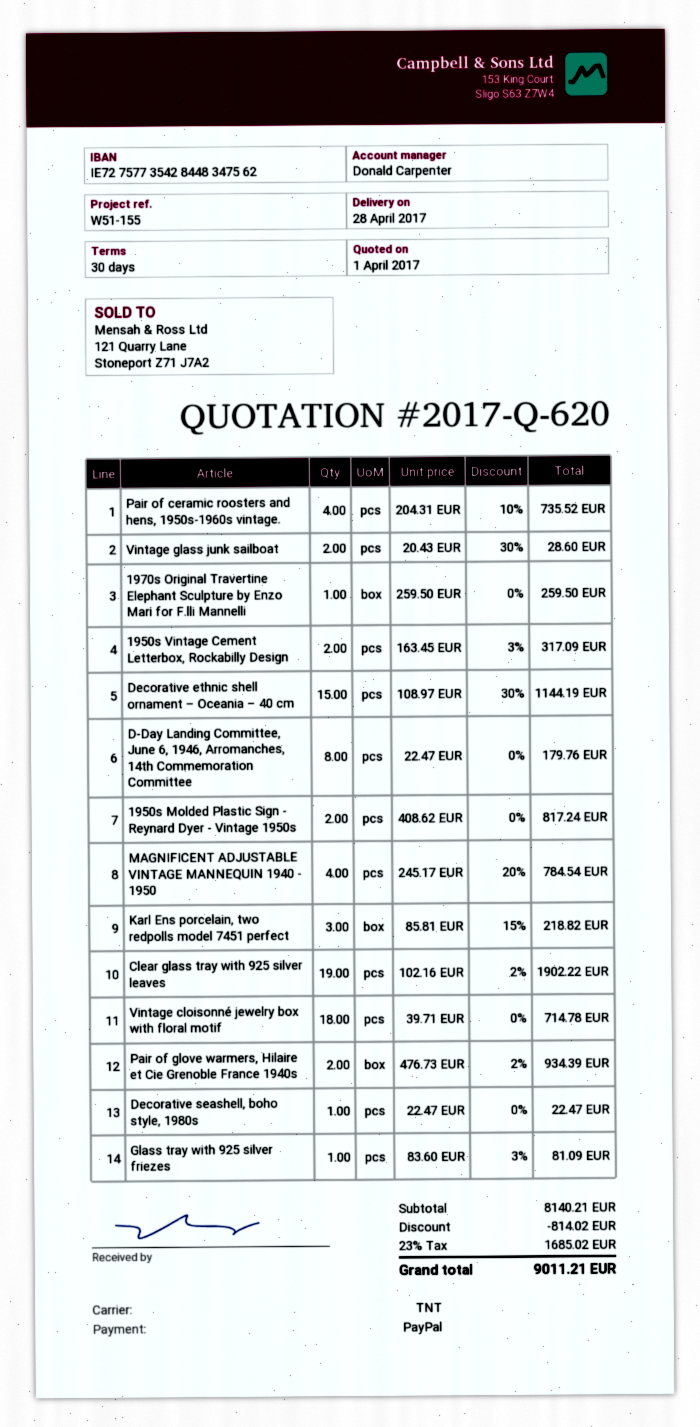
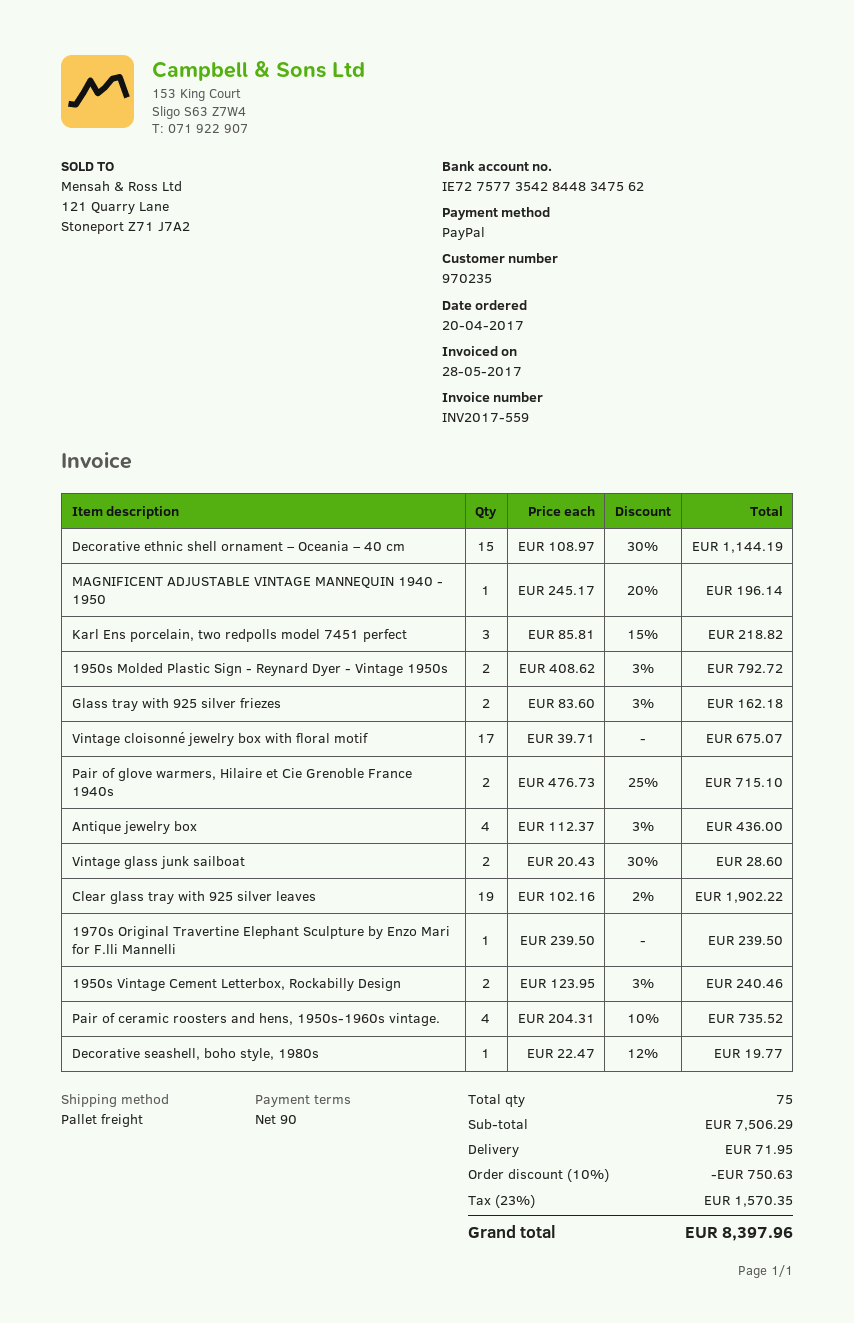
payment terms: 30 days -> 90 days
shipping method: TNT -> pallet freight
1970s Original Travertine Elephant Sculpture by Enzo Mari for F.lli Mannelli: 1 x 259.50 = 259.50 -> 1 x 239.50 = 239.50
1950s Vintage Cement Letterbox, Rockabilly Design: 2 x 163.45 - 3% = 317.09 -> 2 x 123.95 - 3% = 240.46
D-Day Landing Committee, June 6, 1946, Arromanches, 14th Commemoration Committee: 8 x 22.47 = 179.76 -> none
1950s Molded Plastic Sign - Reynard Dyer - Vintage 1950s: 2 x 408.62 = 817.24 -> 2 x 408.62 - 3% = 792.72
MAGNIFICENT ADJUSTABLE VINTAGE MANNEQUIN 1940 - 1950: 4 x 245.17 - 20% = 784.54 -> 1 x 245.17 - 20% = 196.14
Vintage cloisonné jewelry box with floral motif: 18 x 39.71 = 714.78 -> 17 x 39.71 = 675.07
Pair of glove warmers, Hilaire et Cie Grenoble France 1940s: 2 x 476.73 - 2% = 934.39 -> 2 x 476.73 - 25% = 715.10
Decorative seashell, boho style, 1980s: 1 x 22.47 = 22.47 -> 1 x 22.47 - 12% = 19.77
Glass tray with 925 silver friezes: 1 x 83.60 - 3% = 81.09 -> 2 x 83.60 - 3% = 162.18
Antique jewelry box: none -> 4 x 112.37 - 3% = 436.00
subtotal: 8140.21 -> 7506.29
discount: 814.02 -> 750.63
shipping: none -> 71.95
tax: 23% = 1685.02 -> 23% = 1570.35
total: 9011.21 -> 8397.96

